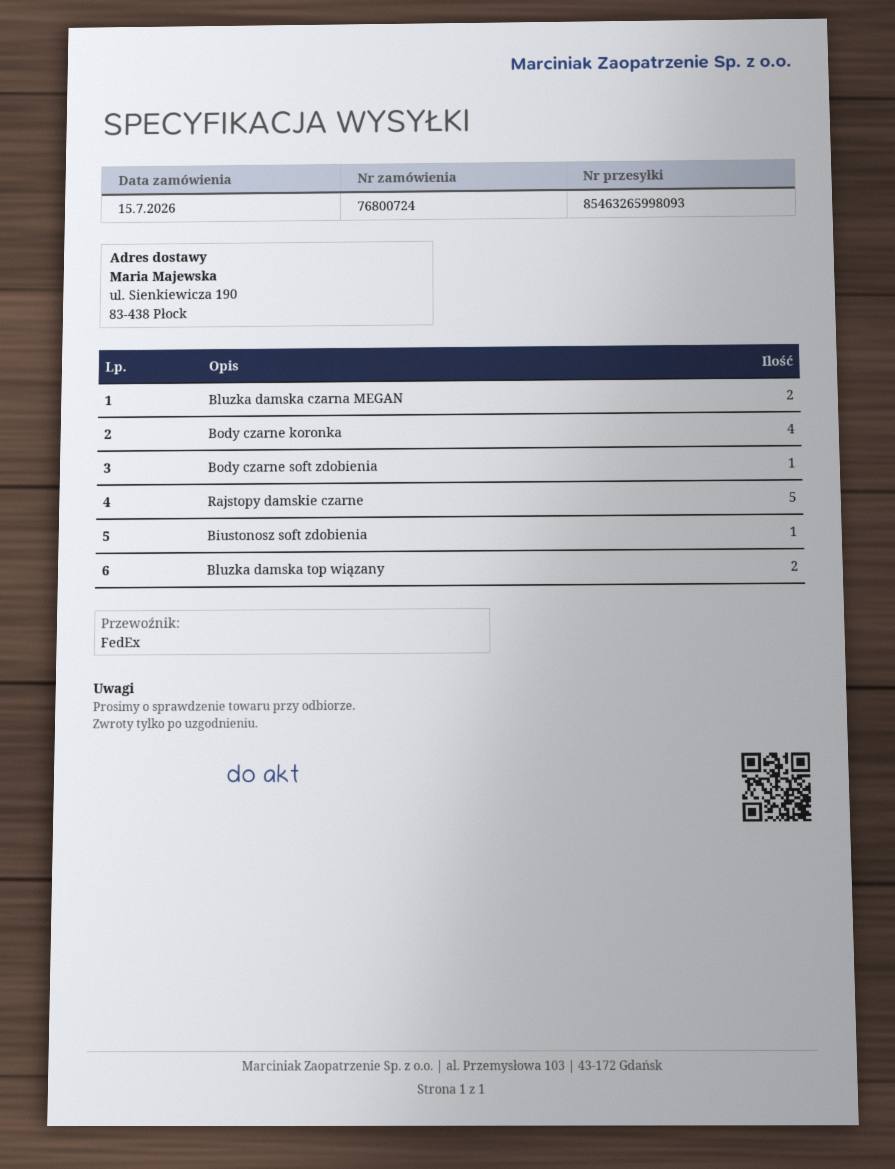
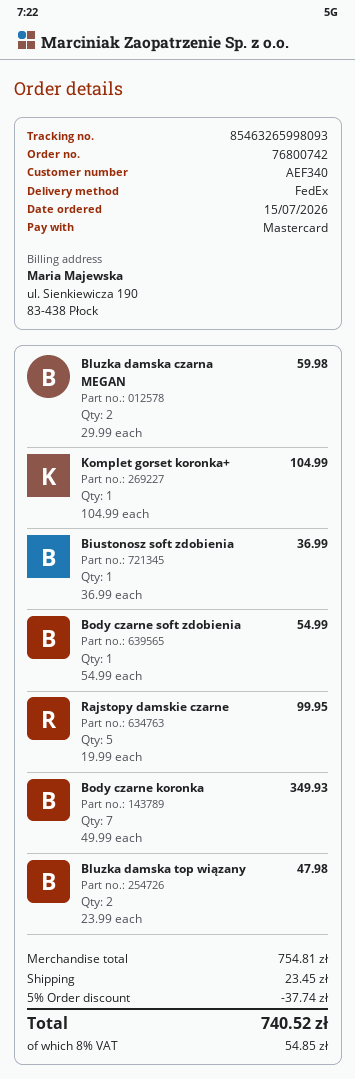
order number: 76800724 -> 76800742
Body czarne koronka: 4 -> 7
Komplet gorset koronka+: none -> 1

